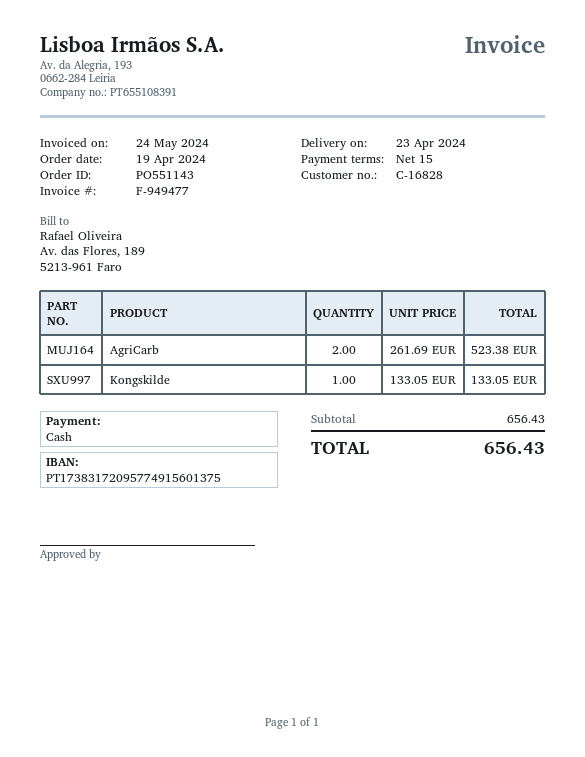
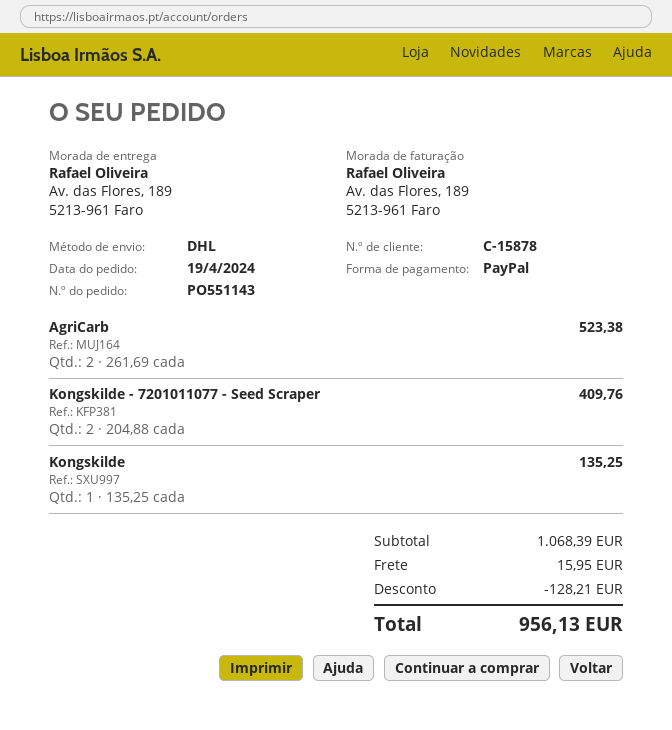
customer number: C-16828 -> C-15878
payment method: cash -> PayPal
Kongskilde: 1 x 133.05 = 133.05 -> 1 x 135.25 = 135.25
Kongskilde - 7201011077 - Seed Scraper: none -> 2 x 204.88 = 409.76
subtotal: 656.43 -> 1068.39
discount: none -> 128.21
shipping: none -> 15.95
total: 656.43 -> 956.13

